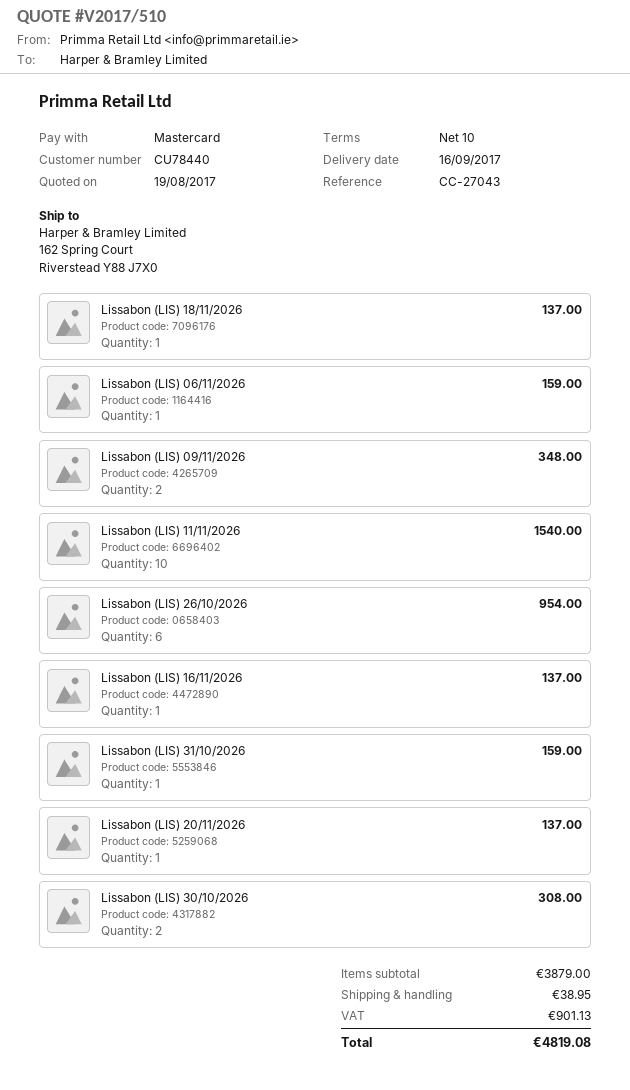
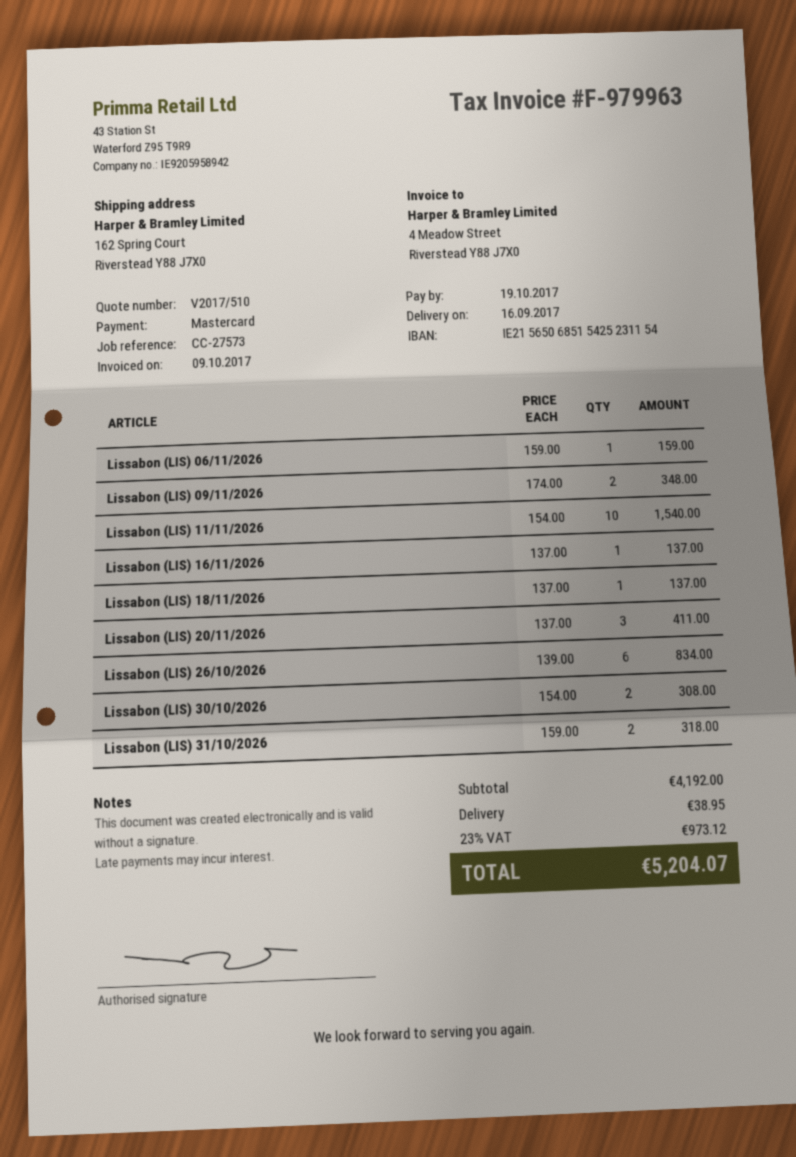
reference: CC-27043 -> CC-27573
Lissabon (LIS) 26/10/2026: 6 for 954.00 -> 6 for 834.00
Lissabon (LIS) 31/10/2026: 1 for 159.00 -> 2 for 318.00
Lissabon (LIS) 20/11/2026: 1 for 137.00 -> 3 for 411.00
subtotal: 3879.00 -> 4192.00
tax: 901.13 -> 973.12
total: 4819.08 -> 5204.07

